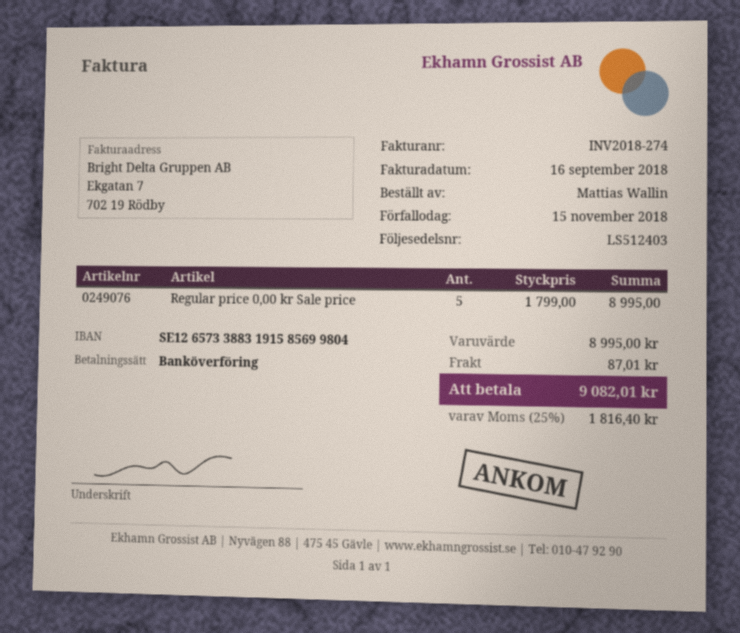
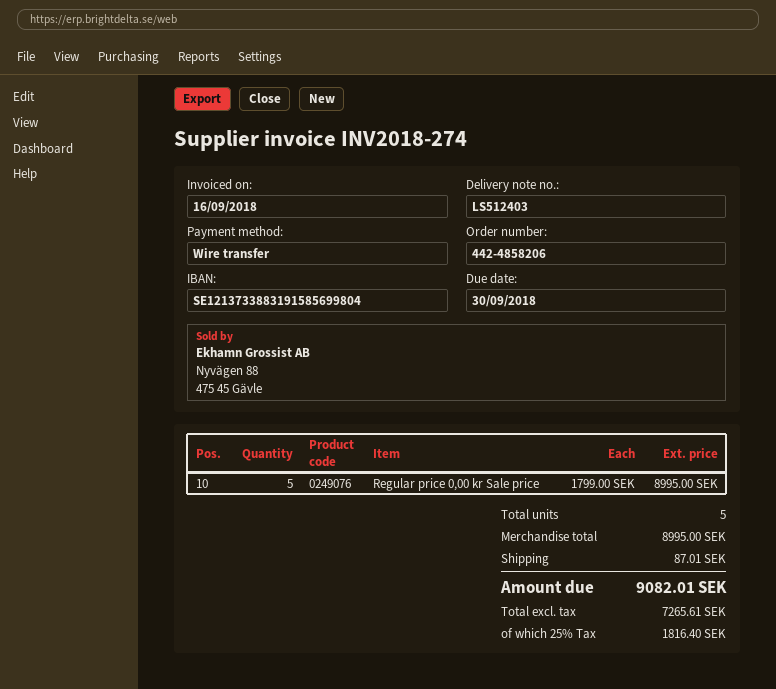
due date: 2018-11-15 -> 2018-09-30
bank account: SE1265733883191585699804 -> SE1213733883191585699804

